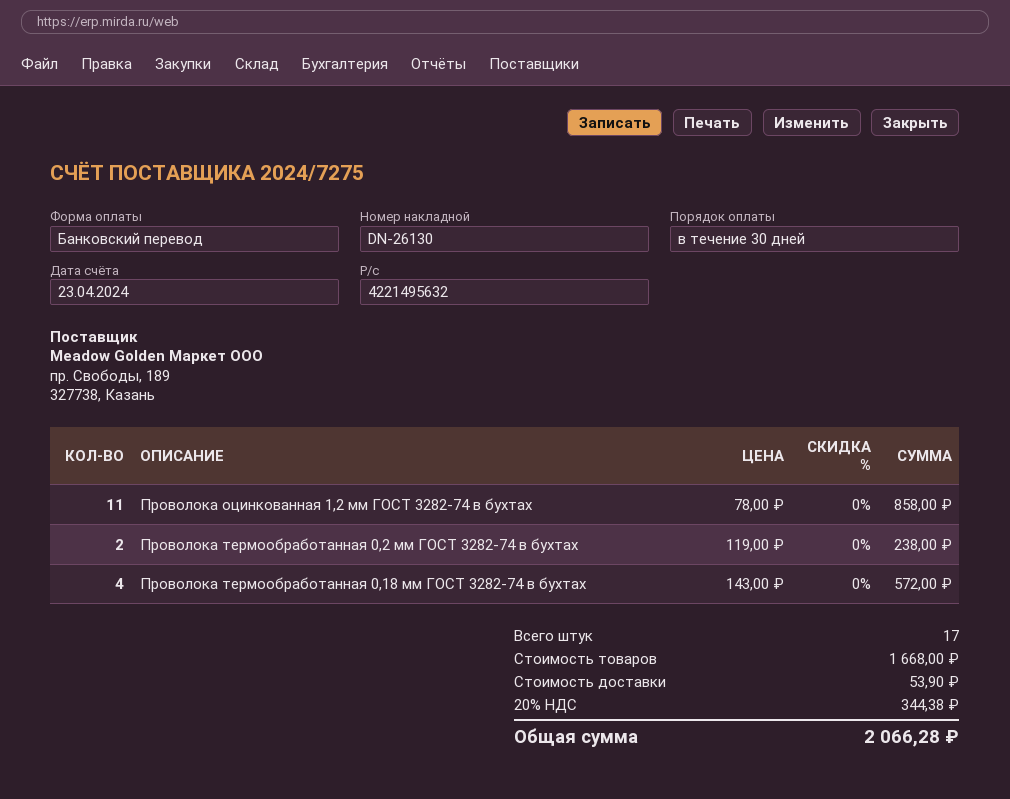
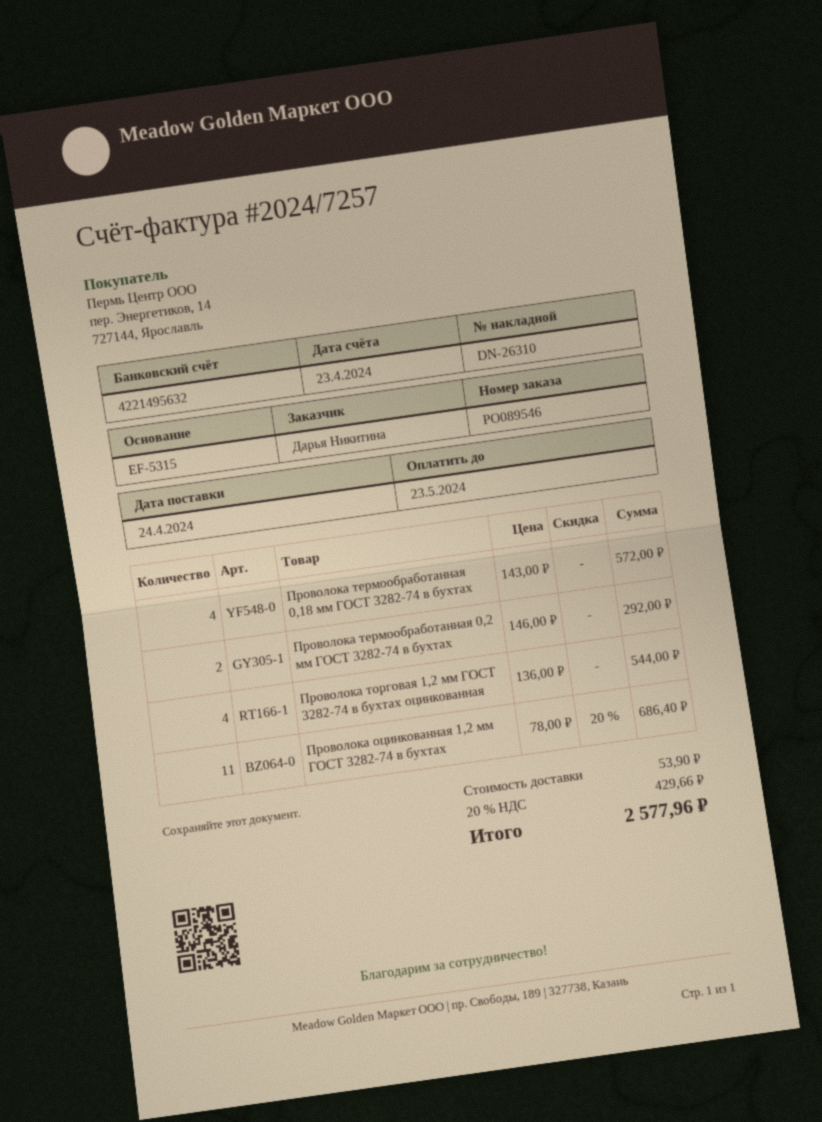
delivery note number: DN-26130 -> DN-26310
invoice number: 2024/7275 -> 2024/7257
Проволока оцинкованная 1,2 мм ГОСТ 3282-74 в бухтах: 11 x 78.00 = 858.00 -> 11 x 78.00 - 20% = 686.40
Проволока термообработанная 0,2 мм ГОСТ 3282-74 в бухтах: 2 x 119.00 = 238.00 -> 2 x 146.00 = 292.00
Проволока торговая 1,2 мм ГОСТ 3282-74 в бухтах оцинкованная: none -> 4 x 136.00 = 544.00
tax: 20% = 344.38 -> 20% = 429.66
total: 2066.28 -> 2577.96

